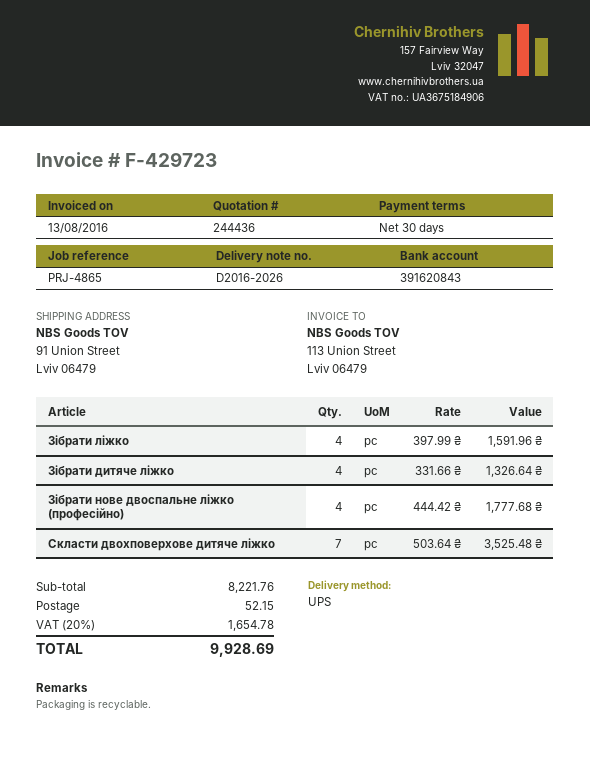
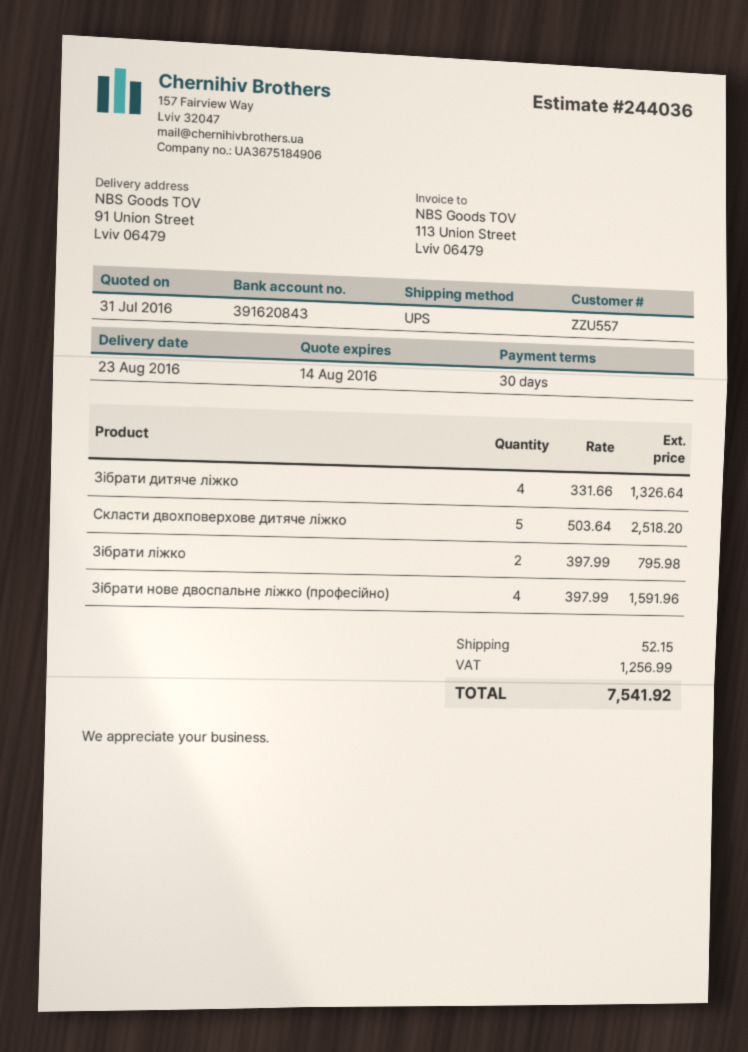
quote number: 244436 -> 244036
Зібрати ліжко: 4 x 397.99 = 1591.96 -> 2 x 397.99 = 795.98
Зібрати нове двоспальне ліжко (професійно): 4 x 444.42 = 1777.68 -> 4 x 397.99 = 1591.96
Скласти двохповерхове дитяче ліжко: 7 x 503.64 = 3525.48 -> 5 x 503.64 = 2518.20
tax: 1654.78 -> 1256.99
total: 9928.69 -> 7541.92

